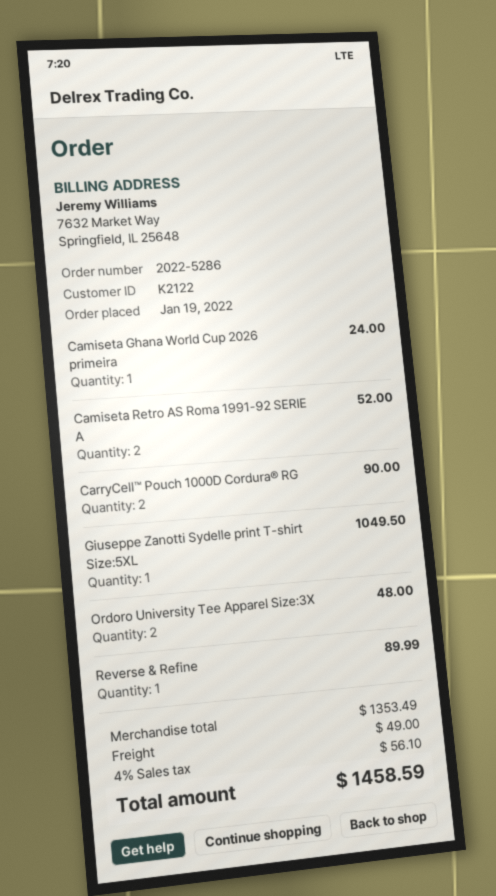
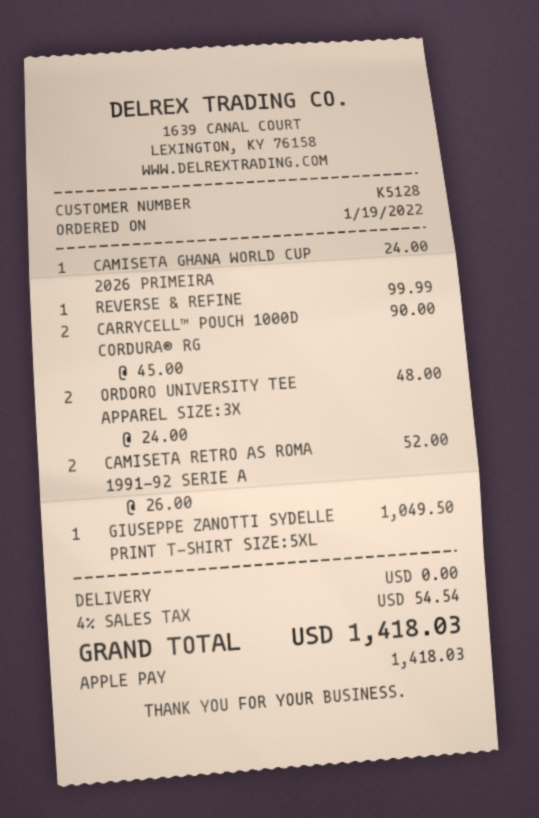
customer number: K2122 -> K5128
Reverse & Refine: 1 for 89.99 -> 1 for 99.99
shipping: 49.00 -> 0.00
tax: 4% = 56.10 -> 4% = 54.54
total: 1458.59 -> 1418.03

